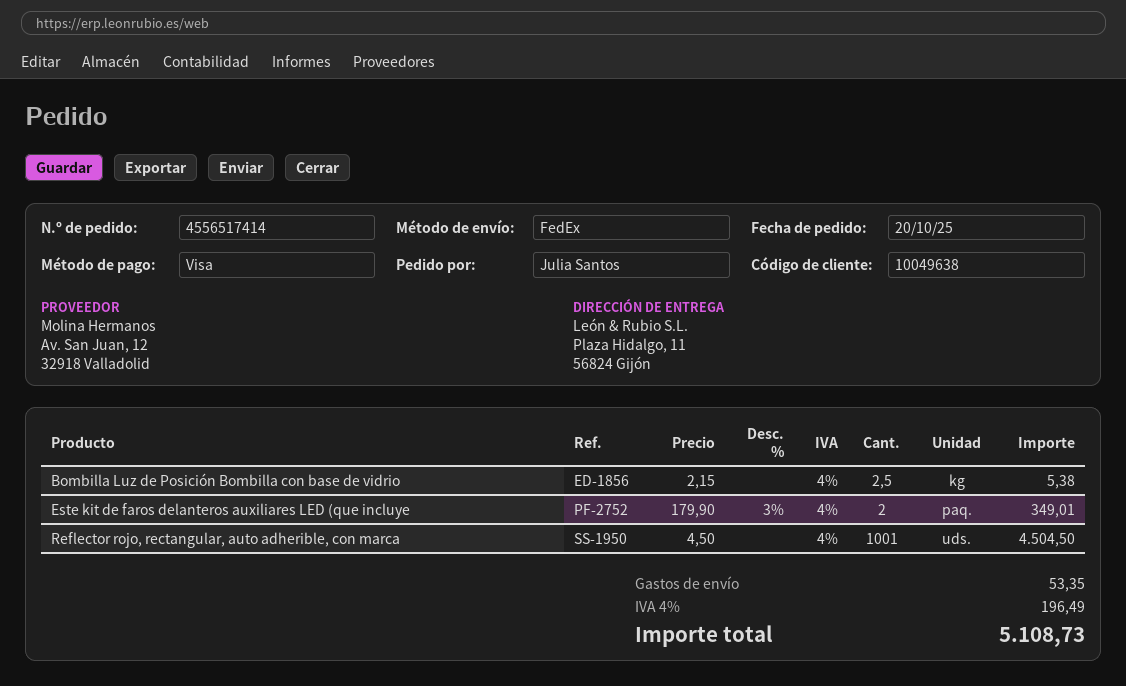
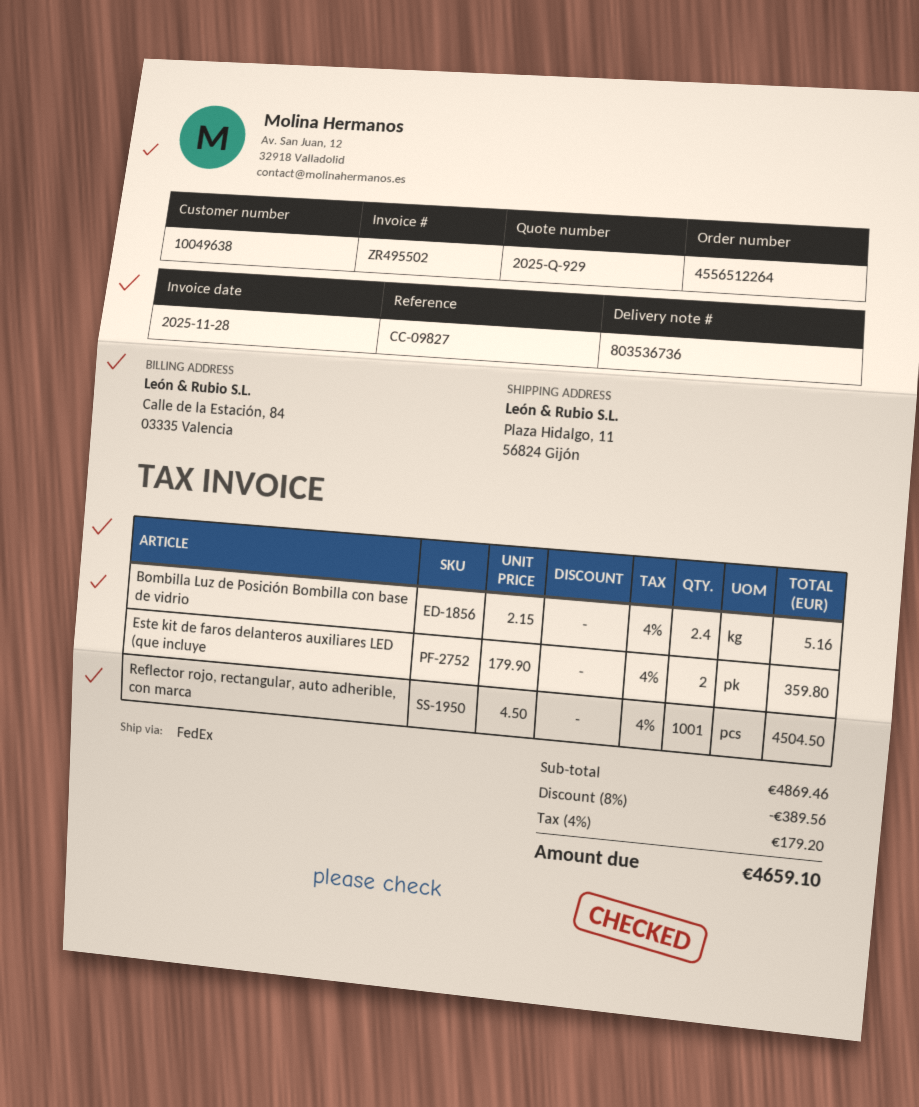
order number: 4556517414 -> 4556512264
Bombilla Luz de Posición Bombilla con base de vidrio: 2.5 x 2.15 = 5.38 -> 2.4 x 2.15 = 5.16
Este kit de faros delanteros auxiliares LED (que incluye: 2 x 179.90 - 3% = 349.01 -> 2 x 179.90 = 359.80
discount: none -> 8% = 389.56
shipping: 53.35 -> none
tax: 4% = 196.49 -> 4% = 179.20
total: 5108.73 -> 4659.10

